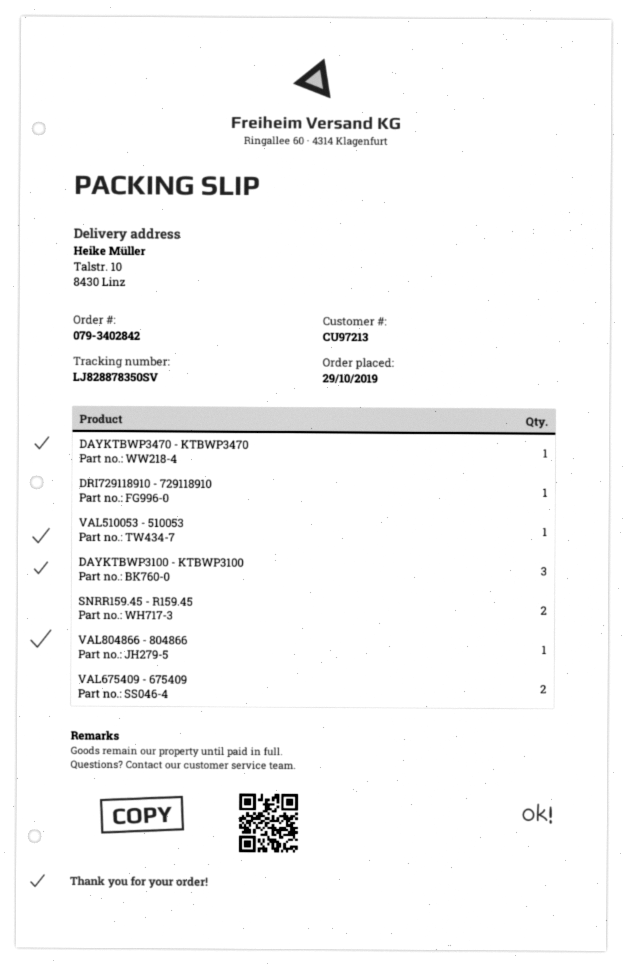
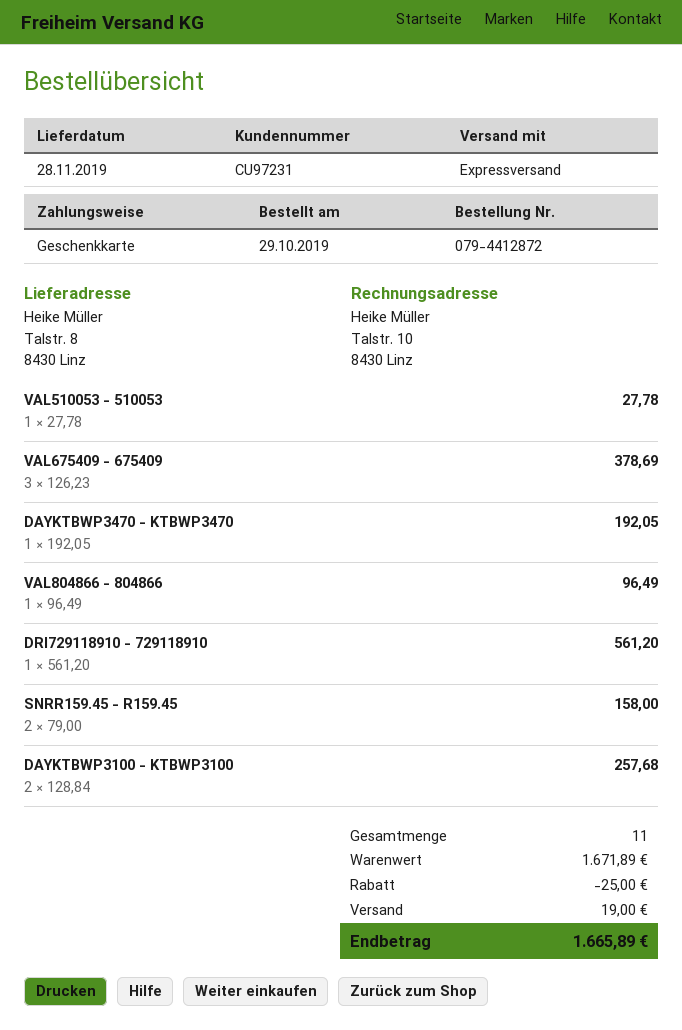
order number: 079-3402842 -> 079-4412872
customer number: CU97213 -> CU97231
ship to: Talstr. 10, 8430 Linz -> Talstr. 8, 8430 Linz
DAYKTBWP3100 - KTBWP3100: 3 -> 2
VAL675409 - 675409: 2 -> 3

